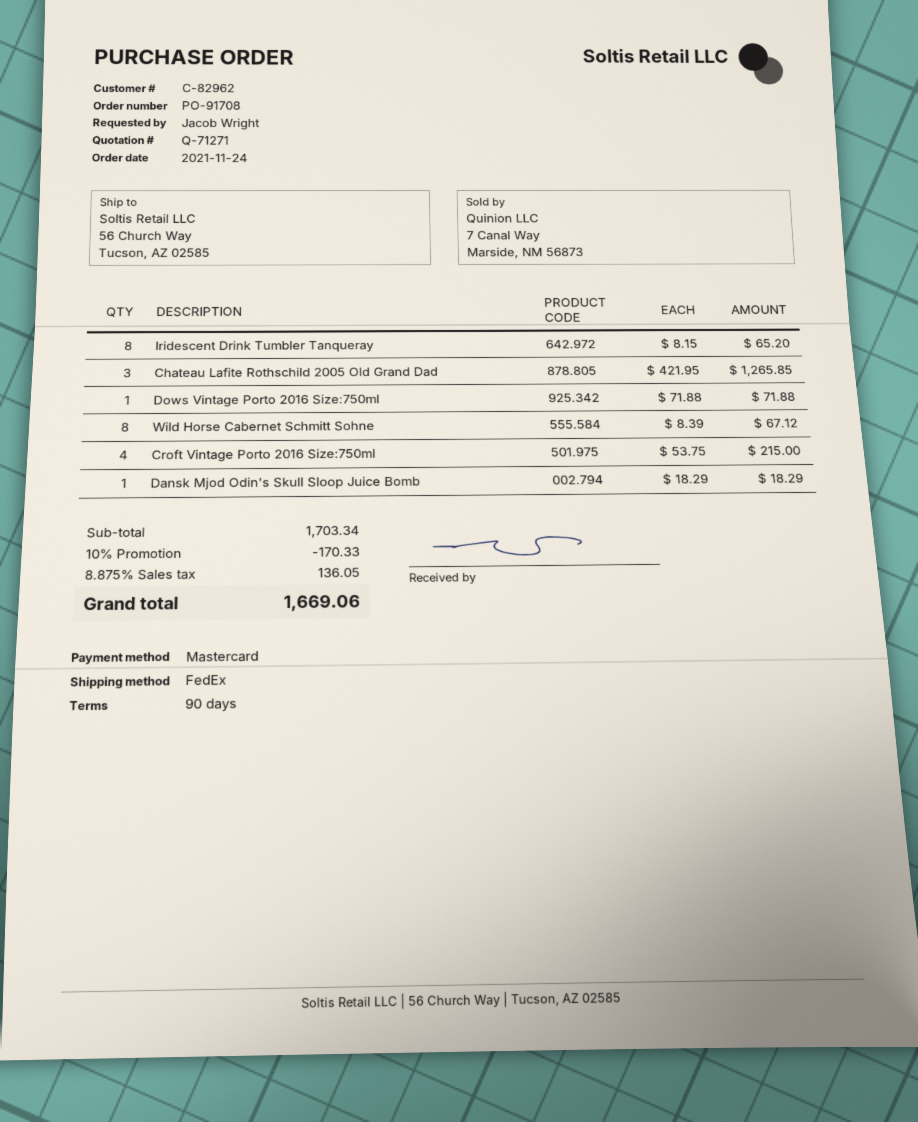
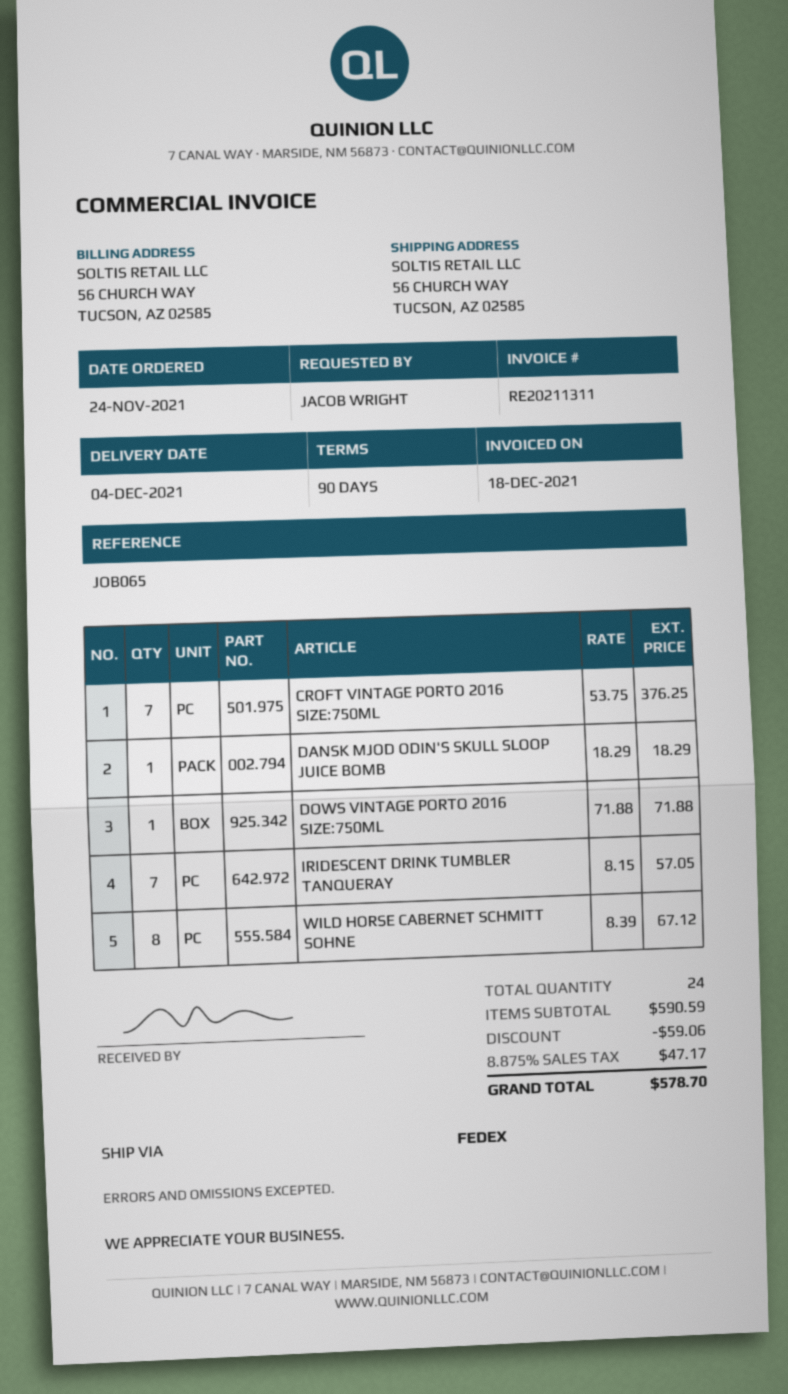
Iridescent Drink Tumbler Tanqueray: 8 x 8.15 = 65.20 -> 7 x 8.15 = 57.05
Chateau Lafite Rothschild 2005 Old Grand Dad: 3 x 421.95 = 1265.85 -> none
Croft Vintage Porto 2016 Size:750ml: 4 x 53.75 = 215.00 -> 7 x 53.75 = 376.25
subtotal: 1703.34 -> 590.59
discount: 170.33 -> 59.06
tax: 8.875% = 136.05 -> 8.875% = 47.17
total: 1669.06 -> 578.70

